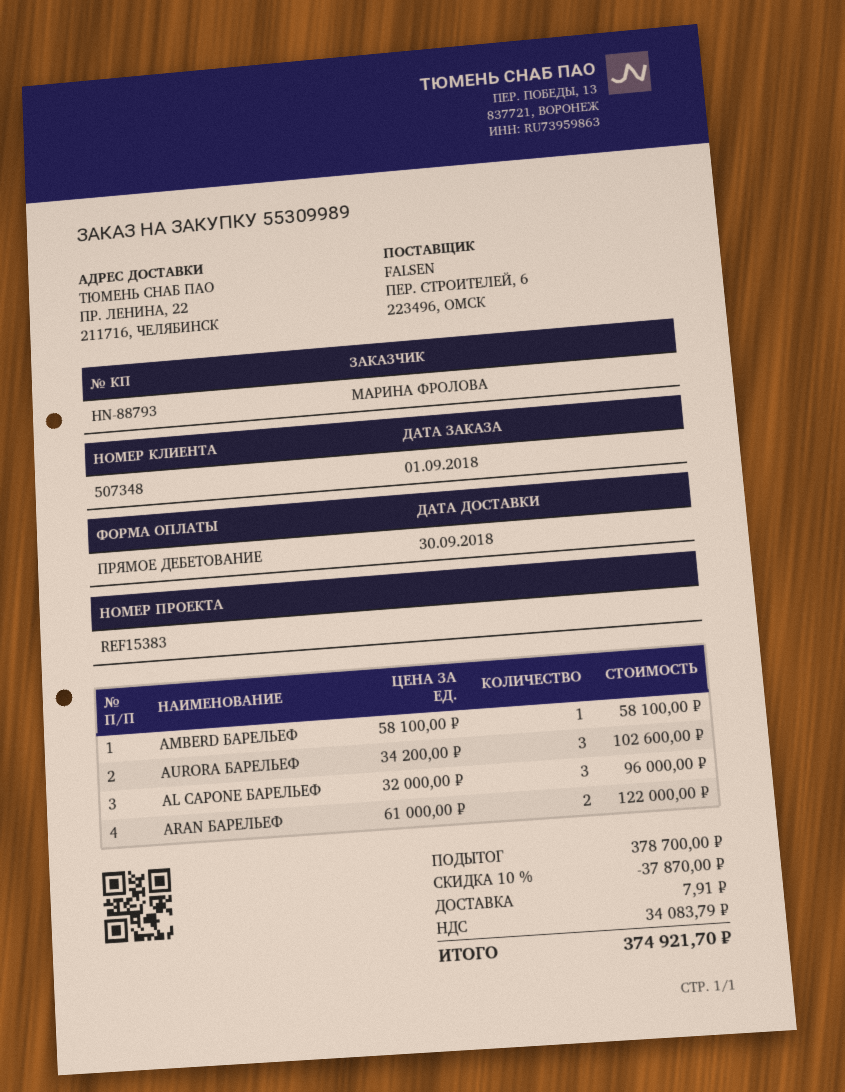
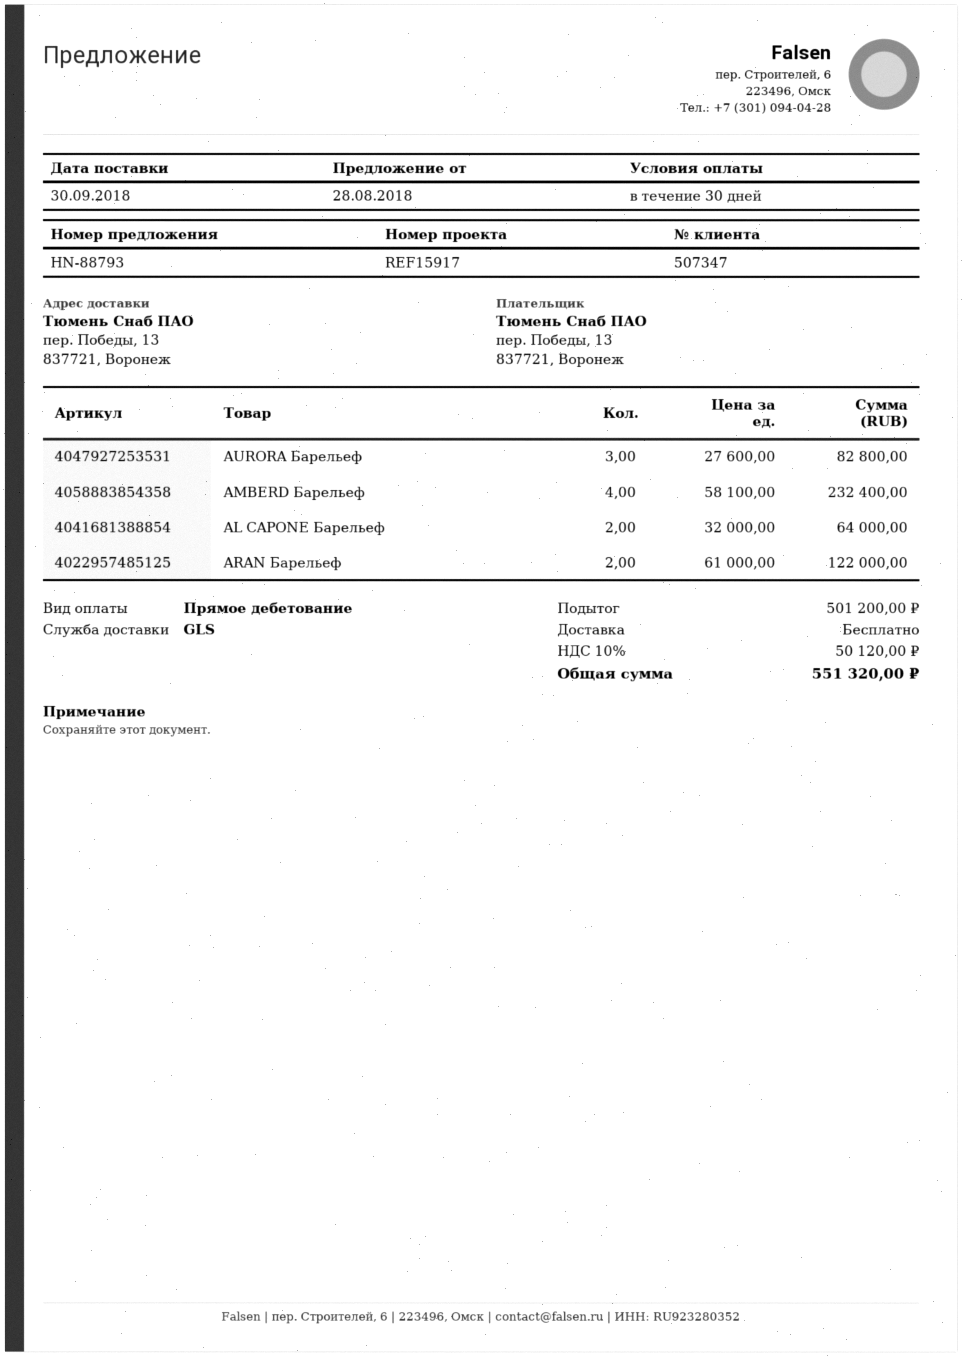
customer number: 507348 -> 507347
reference: REF15383 -> REF15917
ship to: ПР. ЛЕНИНА, 22, 211716, ЧЕЛЯБИНСК -> пер. Победы, 13, 837721, Воронеж
AMBERD БАРЕЛЬЕФ: 1 x 58100.00 = 58100.00 -> 4 x 58100.00 = 232400.00
AURORA БАРЕЛЬЕФ: 3 x 34200.00 = 102600.00 -> 3 x 27600.00 = 82800.00
AL CAPONE БАРЕЛЬЕФ: 3 x 32000.00 = 96000.00 -> 2 x 32000.00 = 64000.00
subtotal: 378700.00 -> 501200.00
discount: 10% = 37870.00 -> none
shipping: 7.91 -> 0.00
tax: 34083.79 -> 50120.00
total: 374921.70 -> 551320.00

